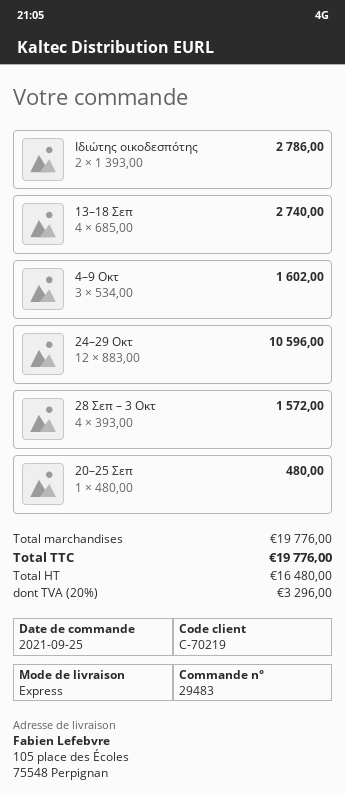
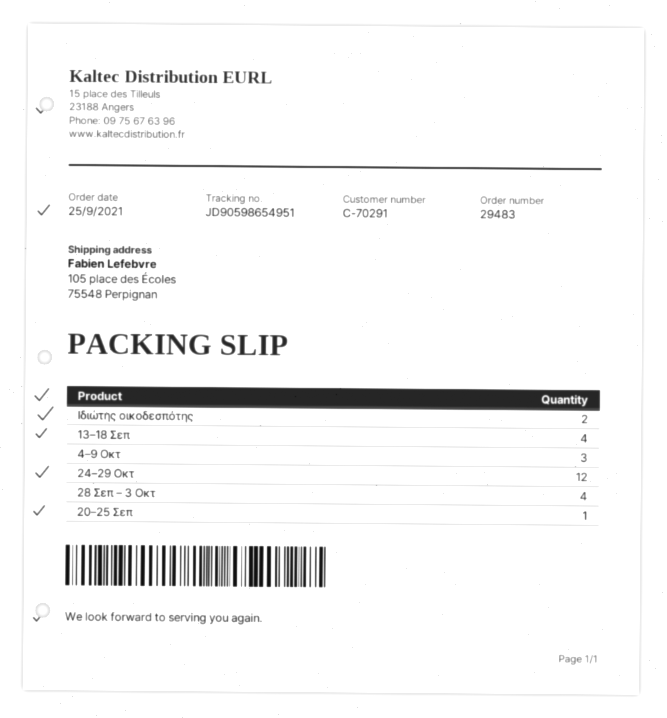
customer number: C-70219 -> C-70291

